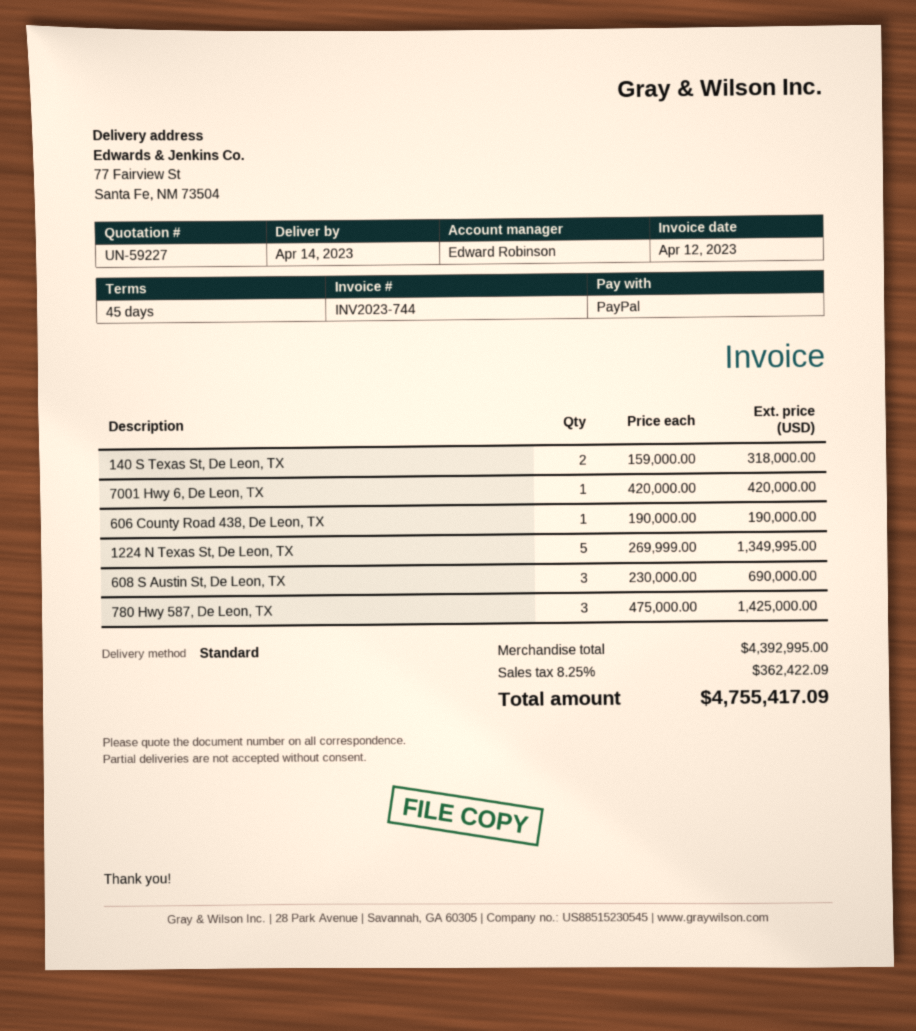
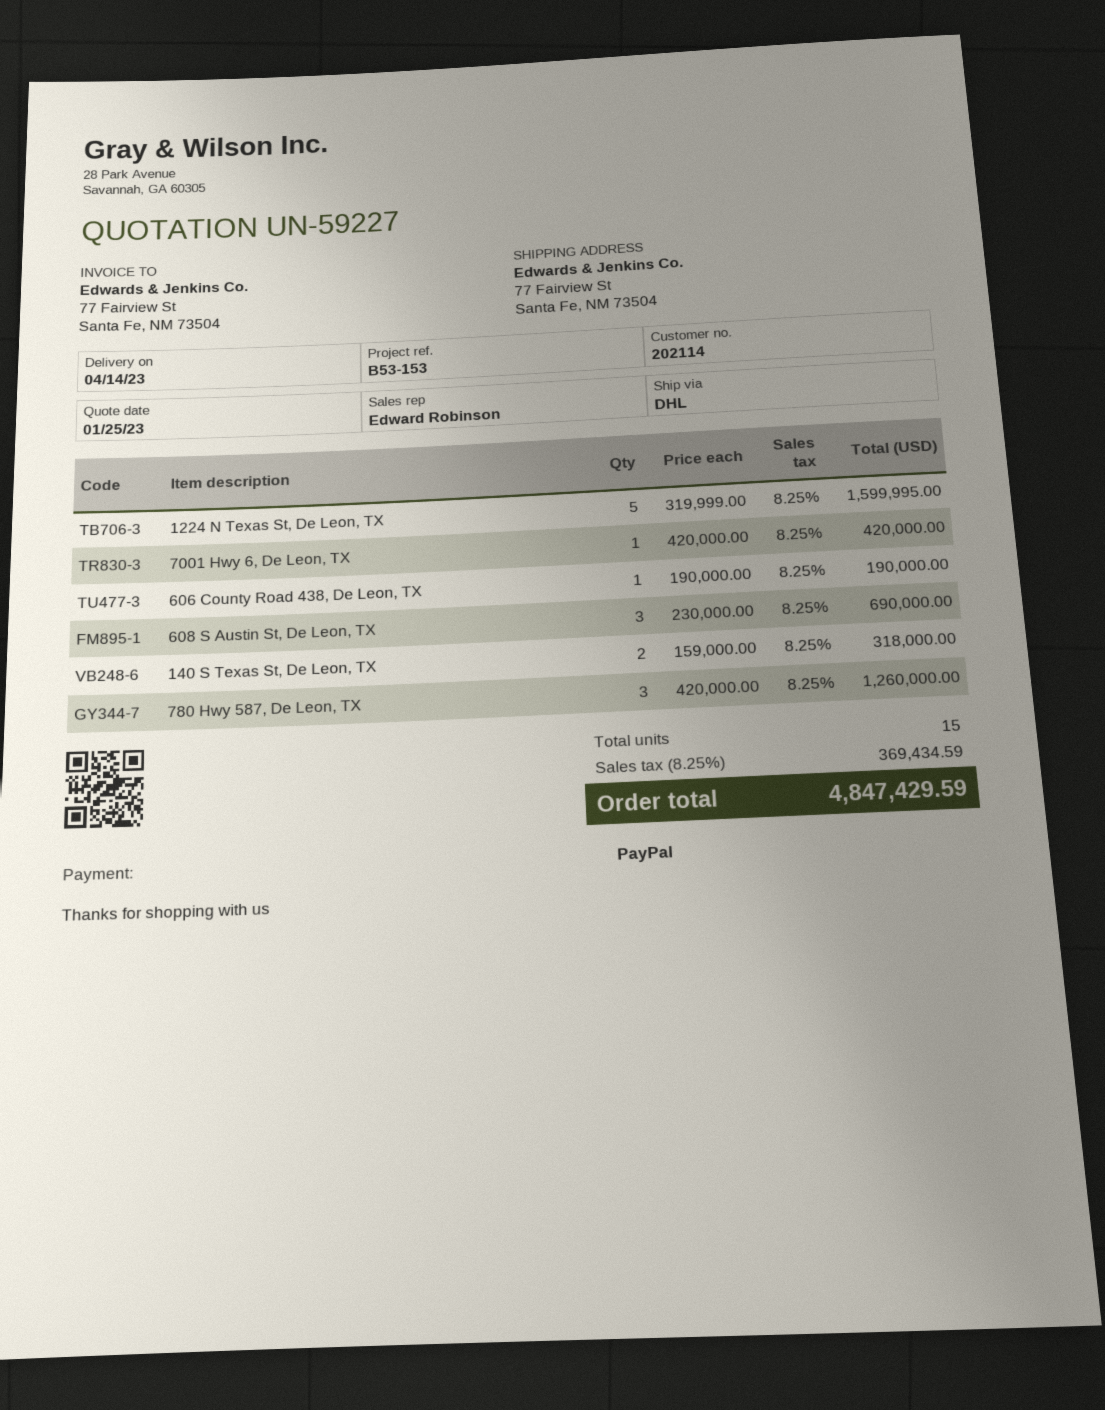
shipping method: standard -> DHL
1224 N Texas St, De Leon, TX: 5 x 269999.00 = 1349995.00 -> 5 x 319999.00 = 1599995.00
780 Hwy 587, De Leon, TX: 3 x 475000.00 = 1425000.00 -> 3 x 420000.00 = 1260000.00
tax: 8.25% = 362422.09 -> 8.25% = 369434.59
total: 4755417.09 -> 4847429.59

